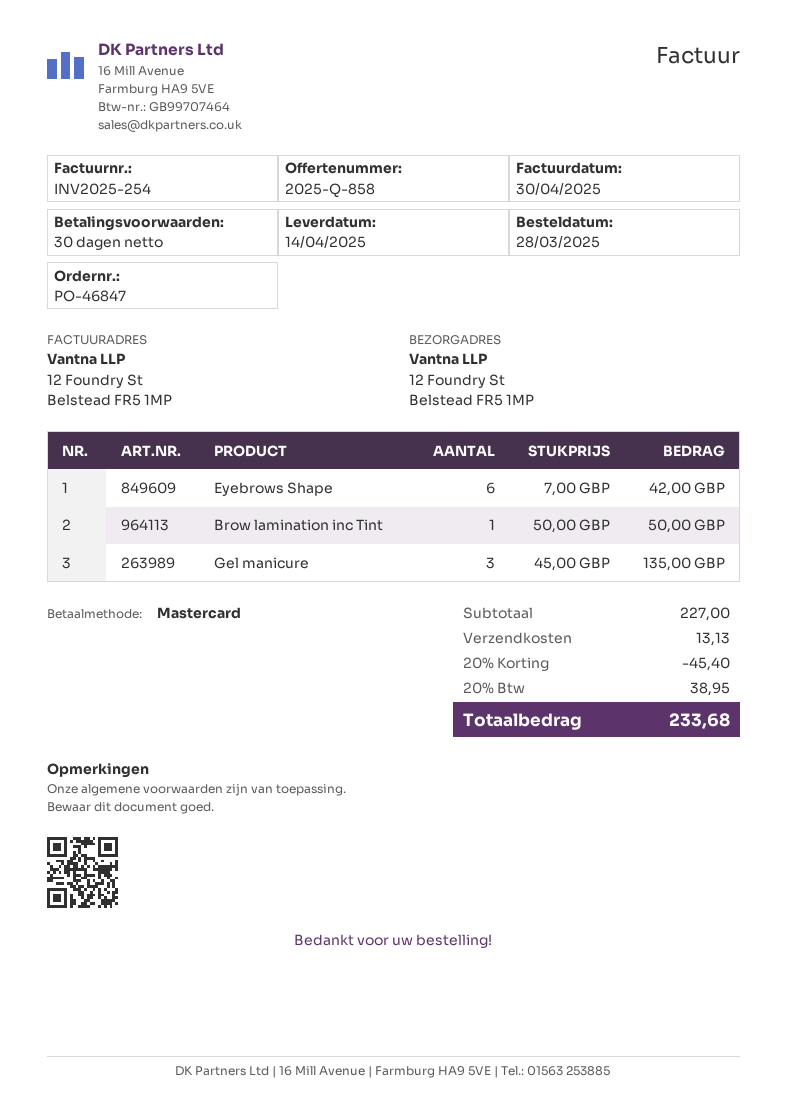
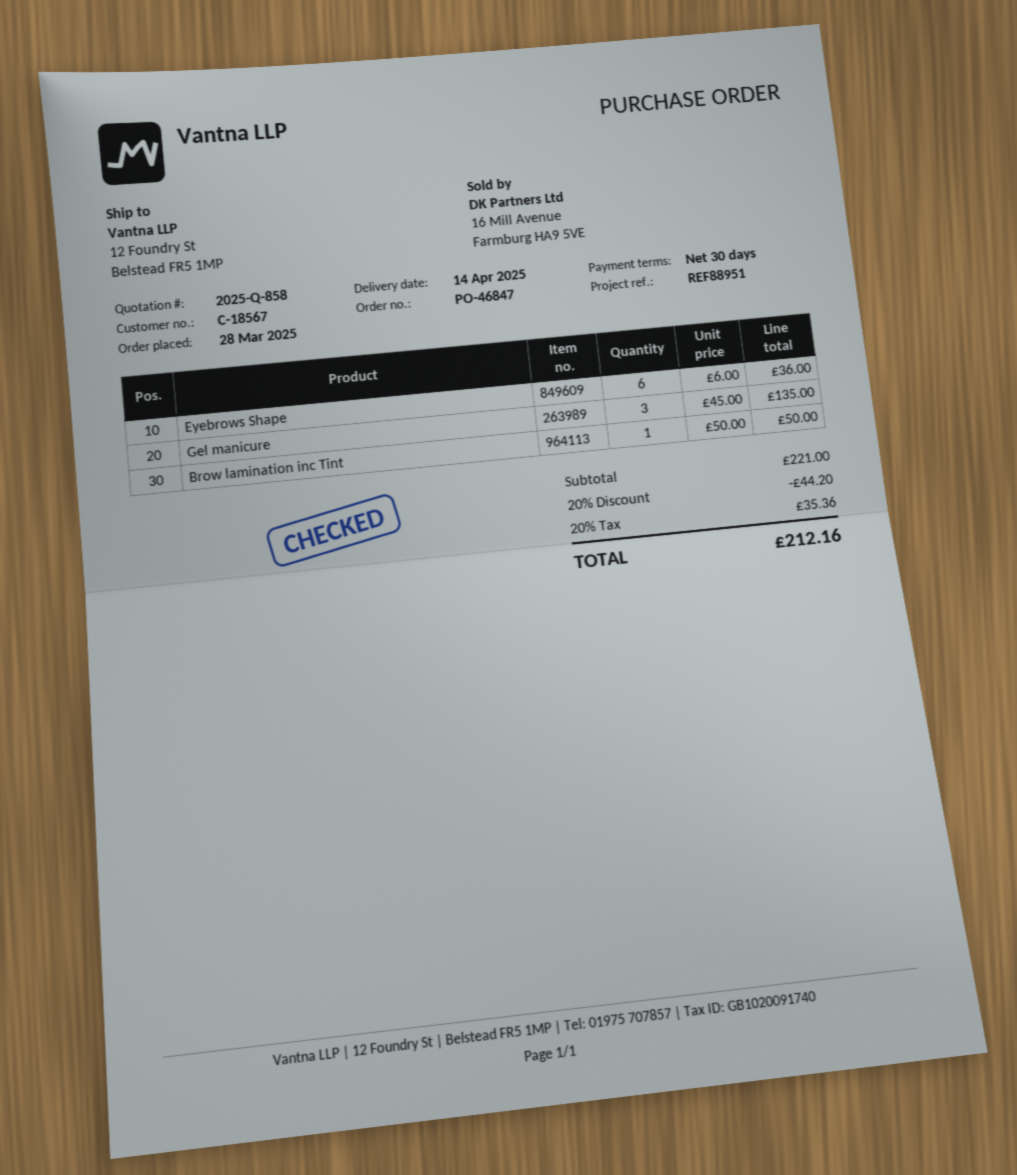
Eyebrows Shape: 6 x 7.00 = 42.00 -> 6 x 6.00 = 36.00
subtotal: 227.00 -> 221.00
discount: 20% = 45.40 -> 20% = 44.20
shipping: 13.13 -> none
tax: 20% = 38.95 -> 20% = 35.36
total: 233.68 -> 212.16

